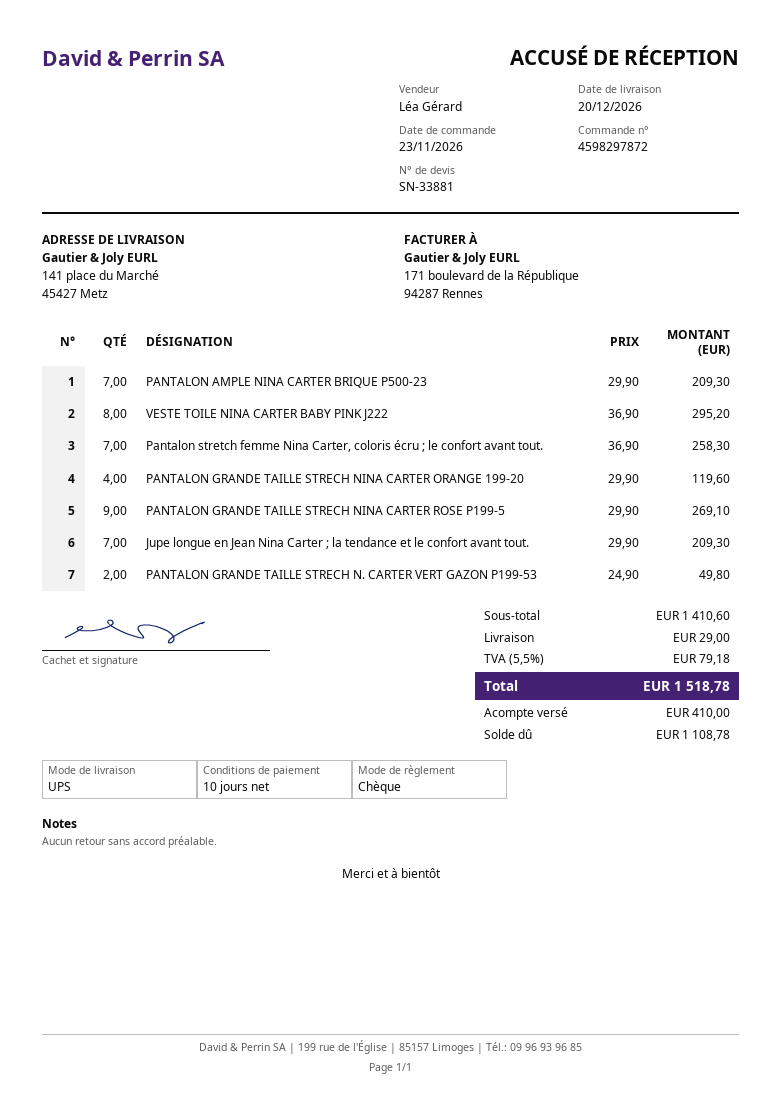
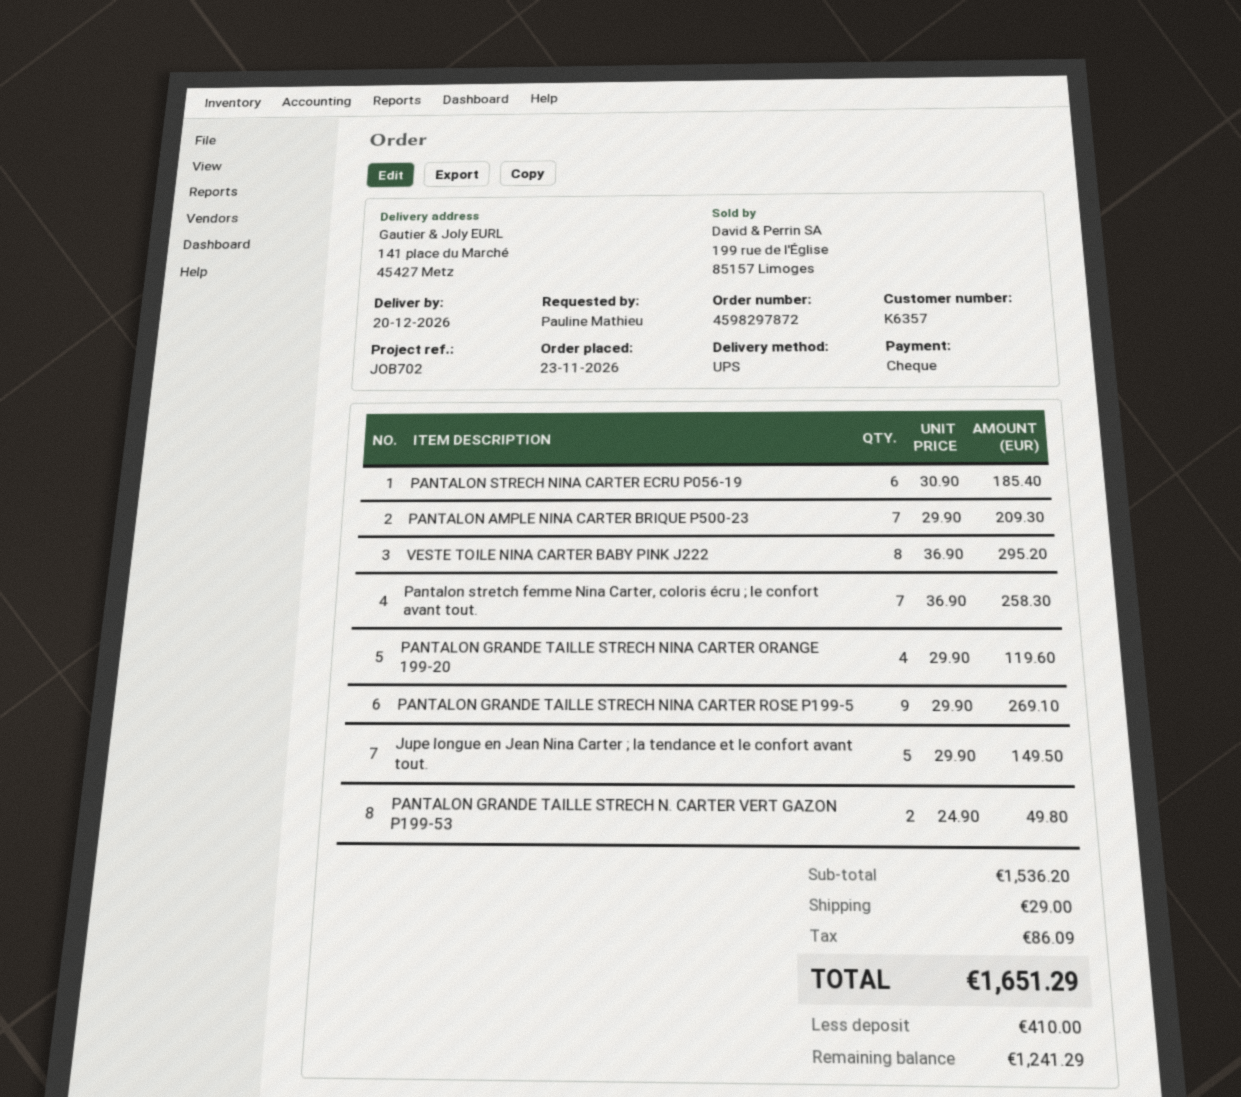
Jupe longue en Jean Nina Carter ; la tendance et le confort avant tout.: 7 x 29.90 = 209.30 -> 5 x 29.90 = 149.50
PANTALON STRECH NINA CARTER ECRU P056-19: none -> 6 x 30.90 = 185.40
subtotal: 1410.60 -> 1536.20
tax: 79.18 -> 86.09
total: 1518.78 -> 1651.29
balance: 1108.78 -> 1241.29

